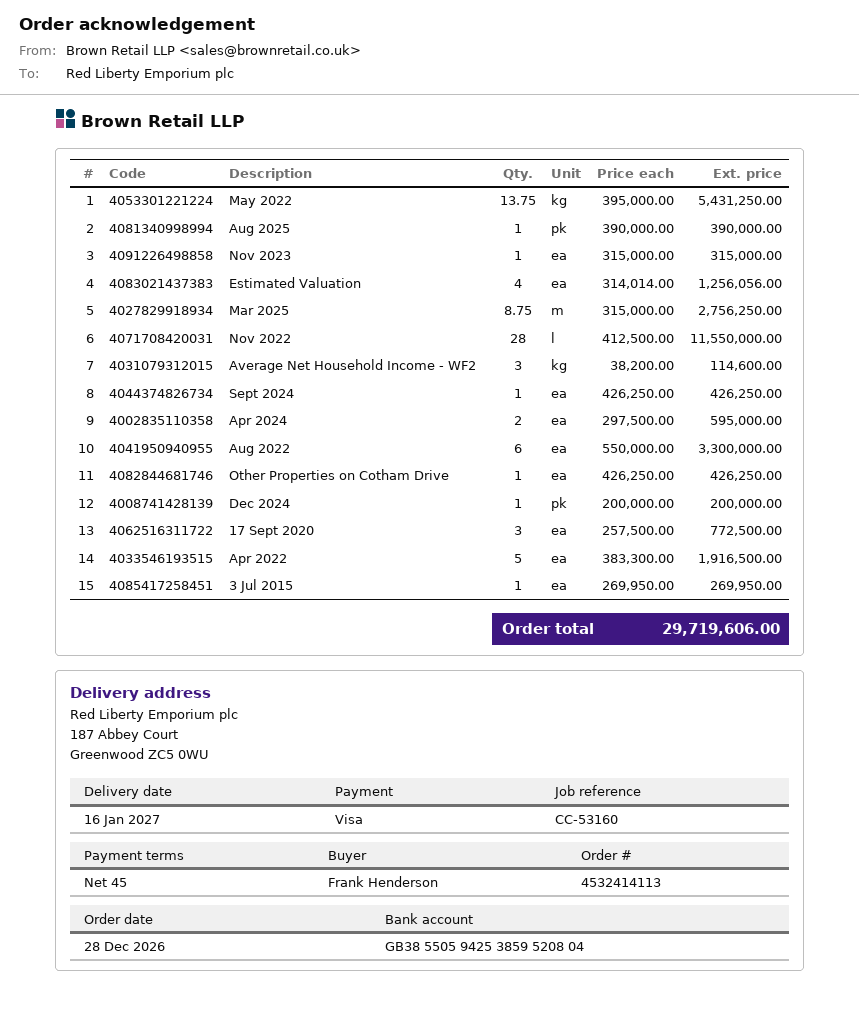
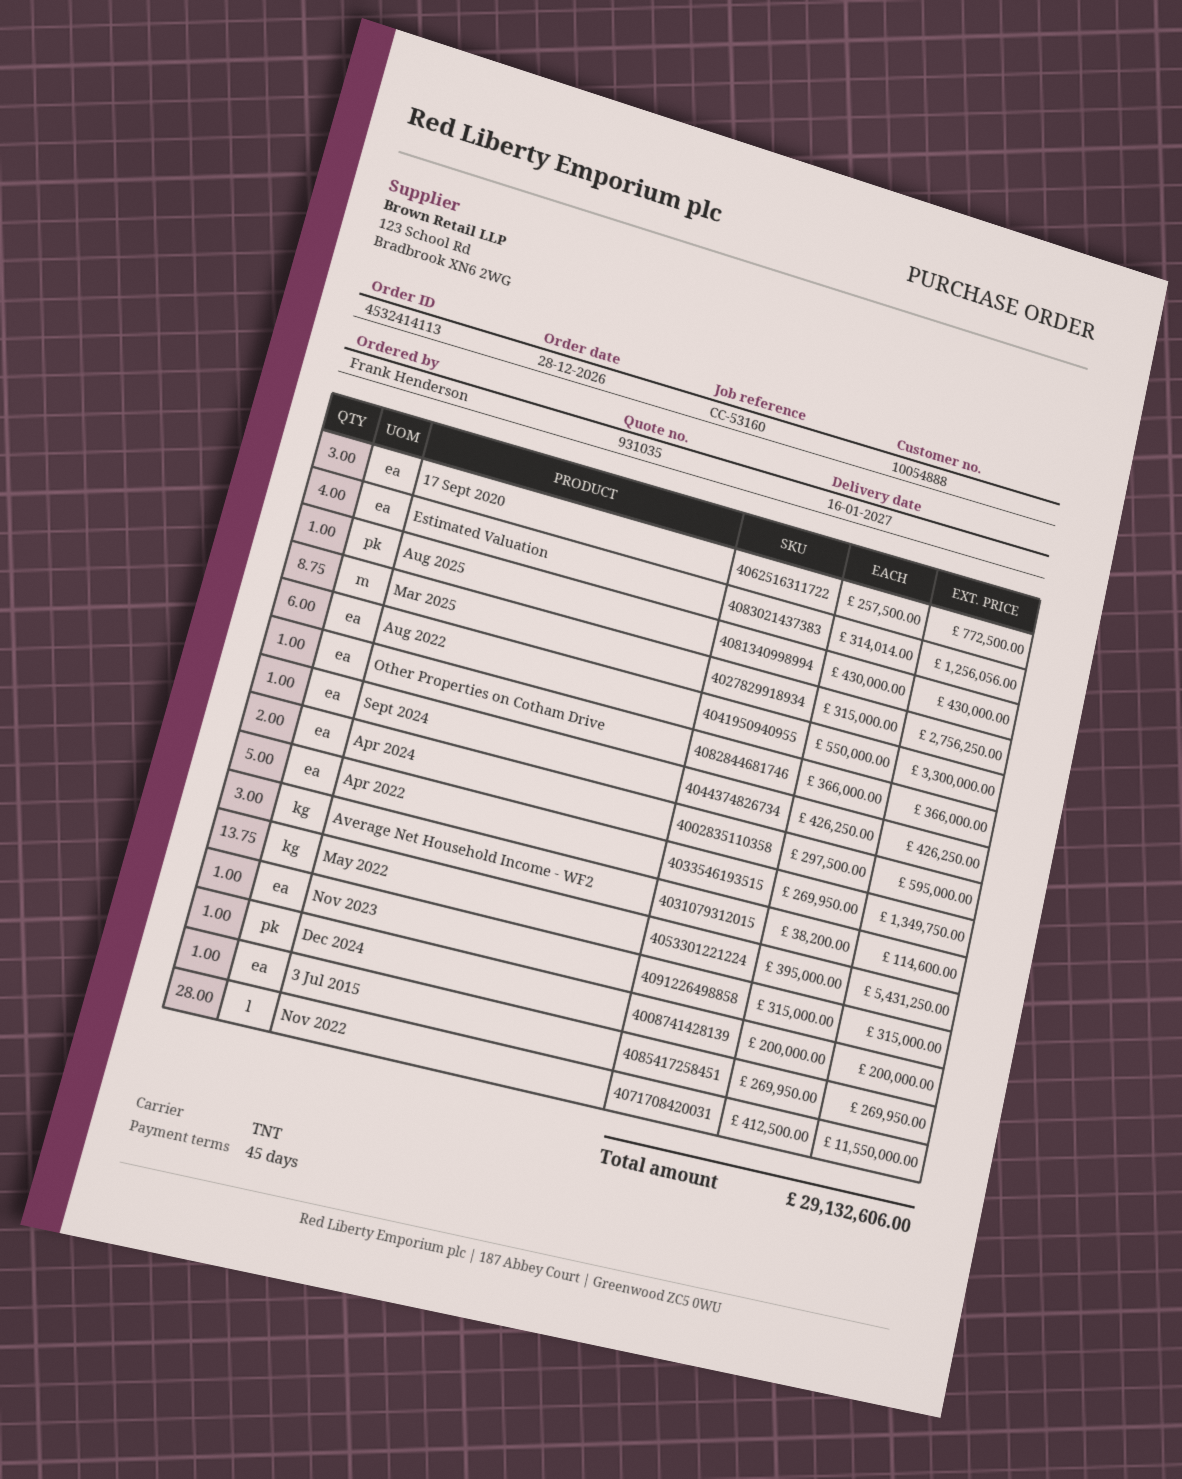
Aug 2025: 1 x 390000.00 = 390000.00 -> 1 x 430000.00 = 430000.00
Other Properties on Cotham Drive: 1 x 426250.00 = 426250.00 -> 1 x 366000.00 = 366000.00
Apr 2022: 5 x 383300.00 = 1916500.00 -> 5 x 269950.00 = 1349750.00
total: 29719606.00 -> 29132606.00

